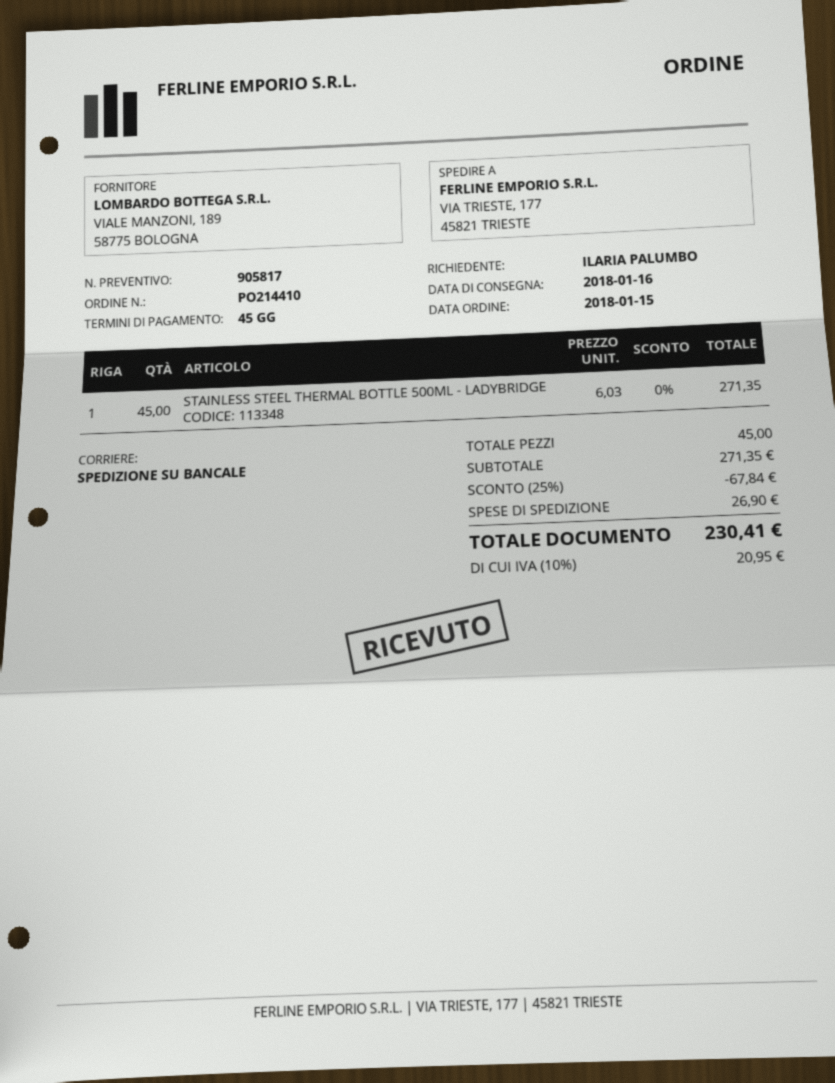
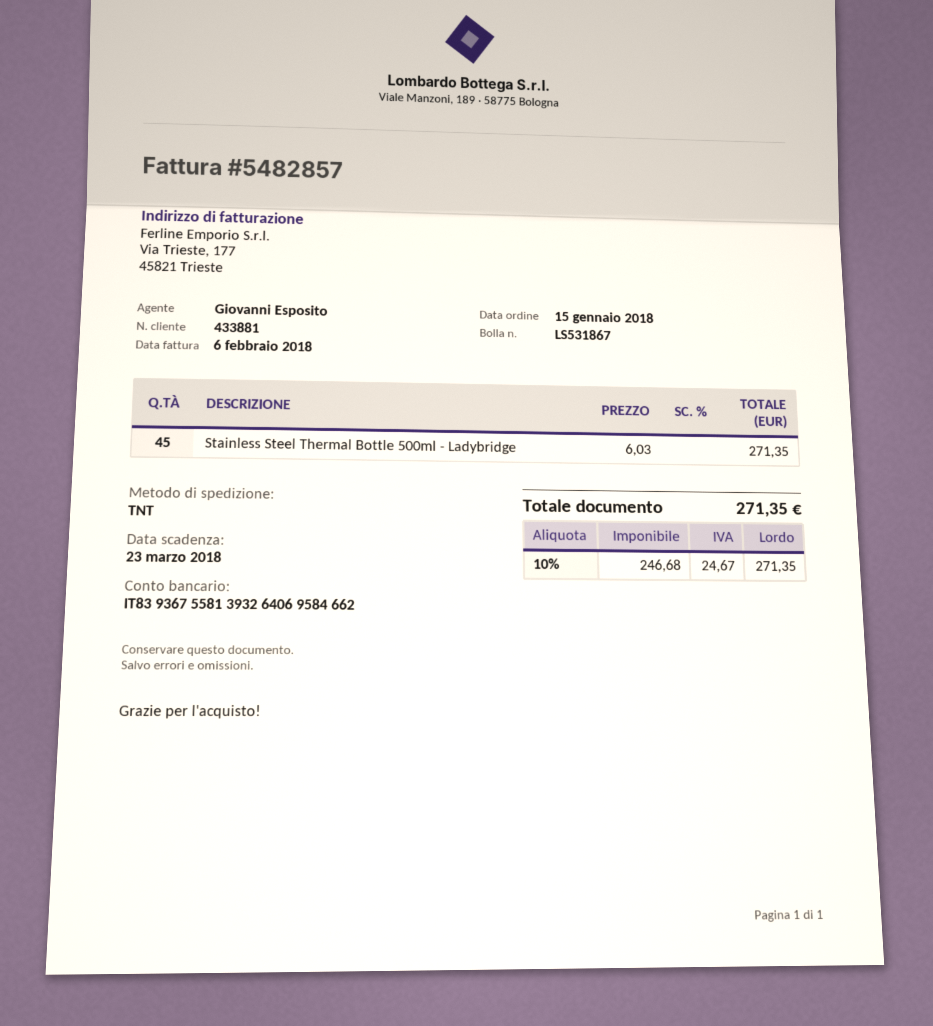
shipping method: pallet freight -> TNT
discount: 25% = 67.84 -> none
shipping: 26.90 -> none
tax: 10% = 20.95 -> 10% = 24.67
total: 230.41 -> 271.35

